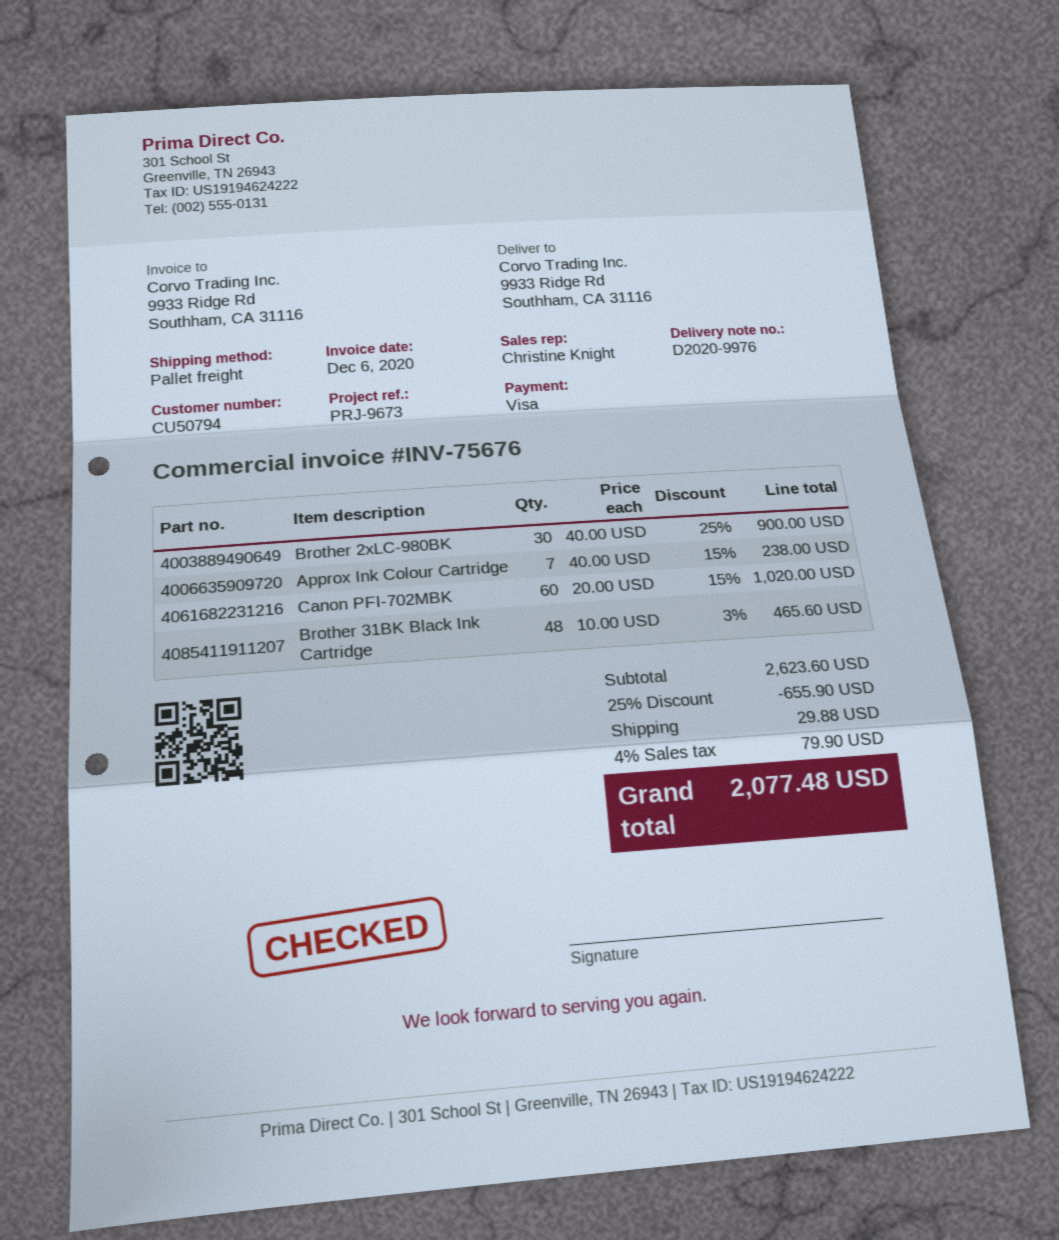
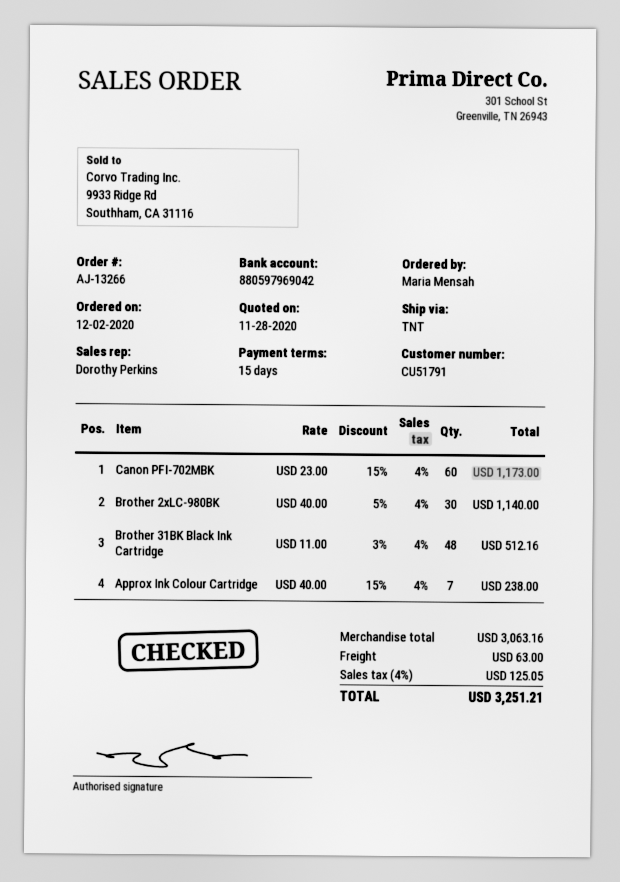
customer number: CU50794 -> CU51791
sales rep: Christine Knight -> Dorothy Perkins
shipping method: pallet freight -> TNT
Brother 2xLC-980BK: 30 x 40.00 - 25% = 900.00 -> 30 x 40.00 - 5% = 1140.00
Canon PFI-702MBK: 60 x 20.00 - 15% = 1020.00 -> 60 x 23.00 - 15% = 1173.00
Brother 31BK Black Ink Cartridge: 48 x 10.00 - 3% = 465.60 -> 48 x 11.00 - 3% = 512.16
subtotal: 2623.60 -> 3063.16
discount: 25% = 655.90 -> none
shipping: 29.88 -> 63.00
tax: 4% = 79.90 -> 4% = 125.05
total: 2077.48 -> 3251.21

